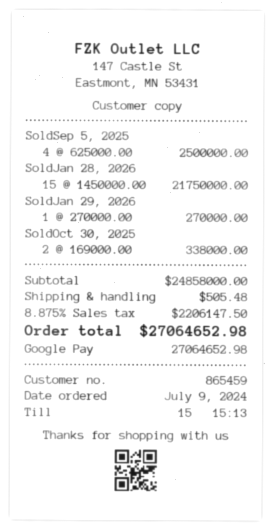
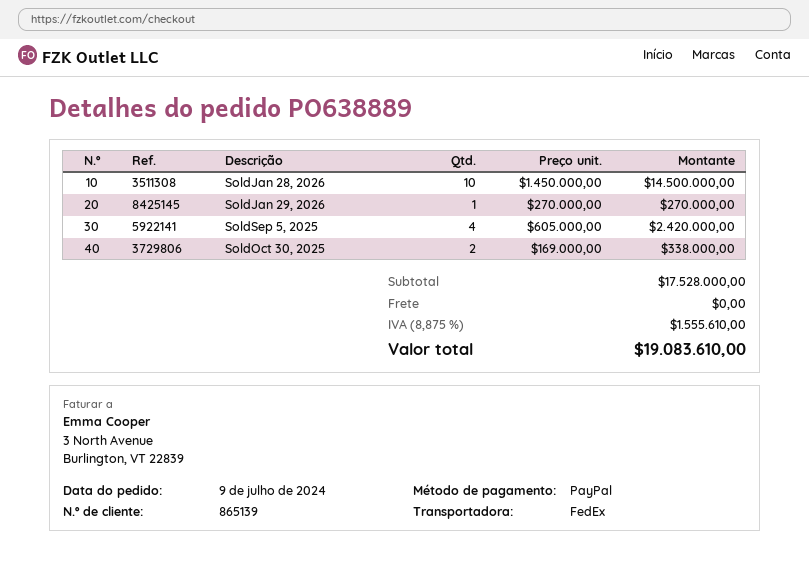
customer number: 865459 -> 865139
payment method: Google Pay -> PayPal
SoldSep 5, 2025: 4 x 625000.00 = 2500000.00 -> 4 x 605000.00 = 2420000.00
SoldJan 28, 2026: 15 x 1450000.00 = 21750000.00 -> 10 x 1450000.00 = 14500000.00
subtotal: 24858000.00 -> 17528000.00
shipping: 505.48 -> 0.00
tax: 8.875% = 2206147.50 -> 8.875% = 1555610.00
total: 27064652.98 -> 19083610.00

